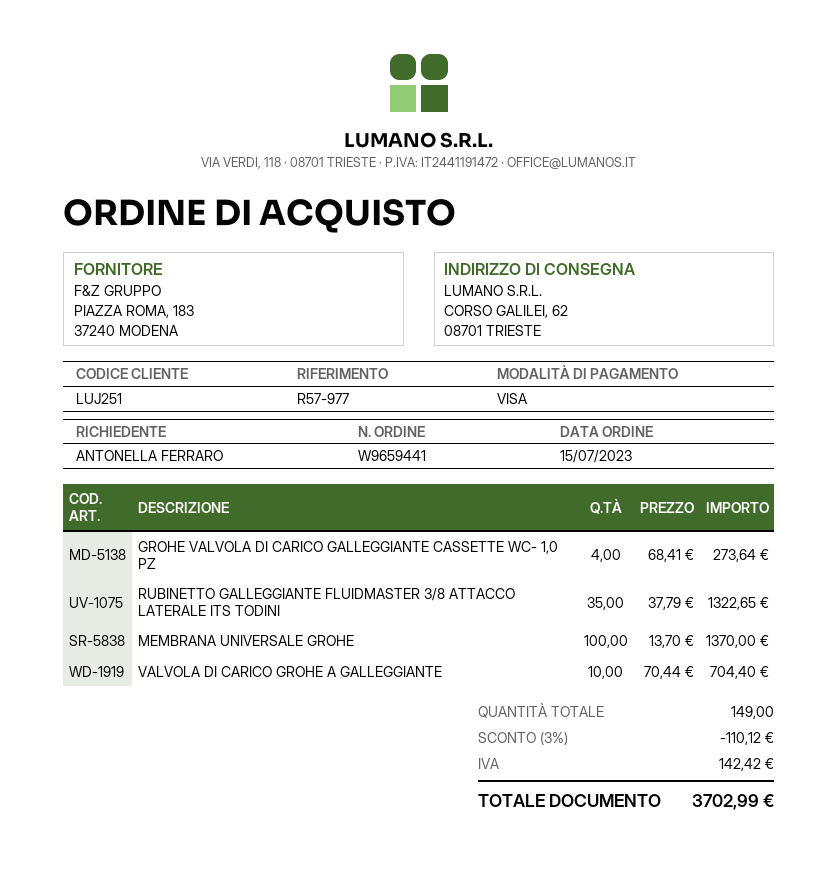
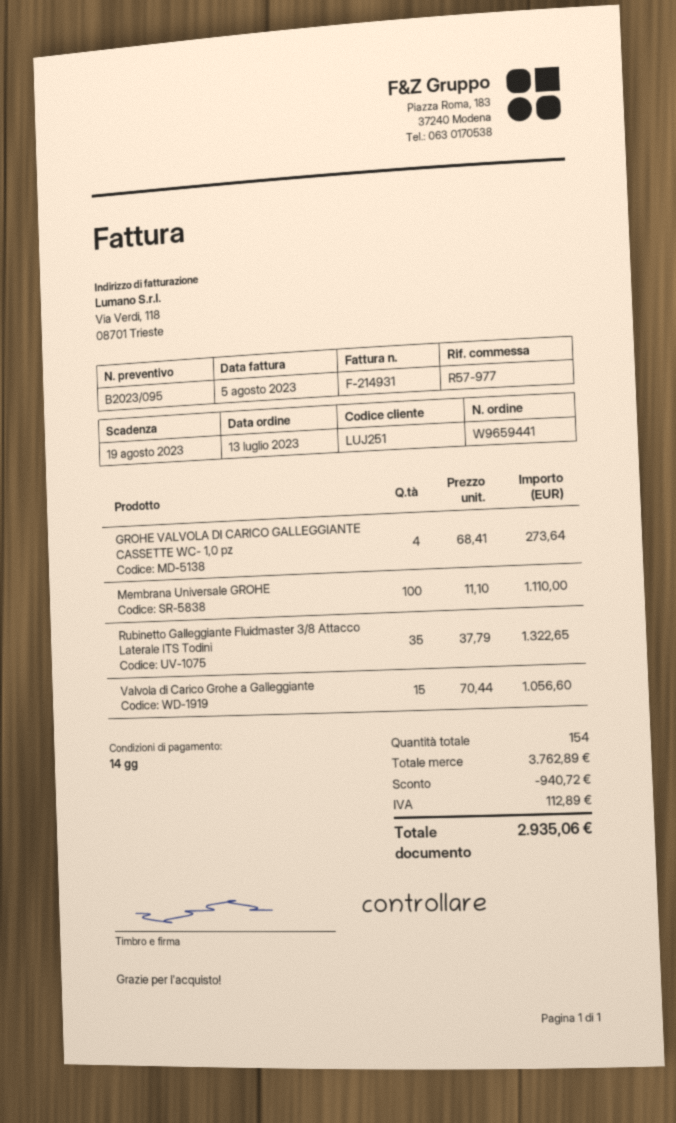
order date: 2023-07-15 -> 2023-07-13
MEMBRANA UNIVERSALE GROHE: 100 x 13.70 = 1370.00 -> 100 x 11.10 = 1110.00
VALVOLA DI CARICO GROHE A GALLEGGIANTE: 10 x 70.44 = 704.40 -> 15 x 70.44 = 1056.60
total quantity: 149 -> 154
discount: 110.12 -> 940.72
tax: 142.42 -> 112.89
total: 3702.99 -> 2935.06

